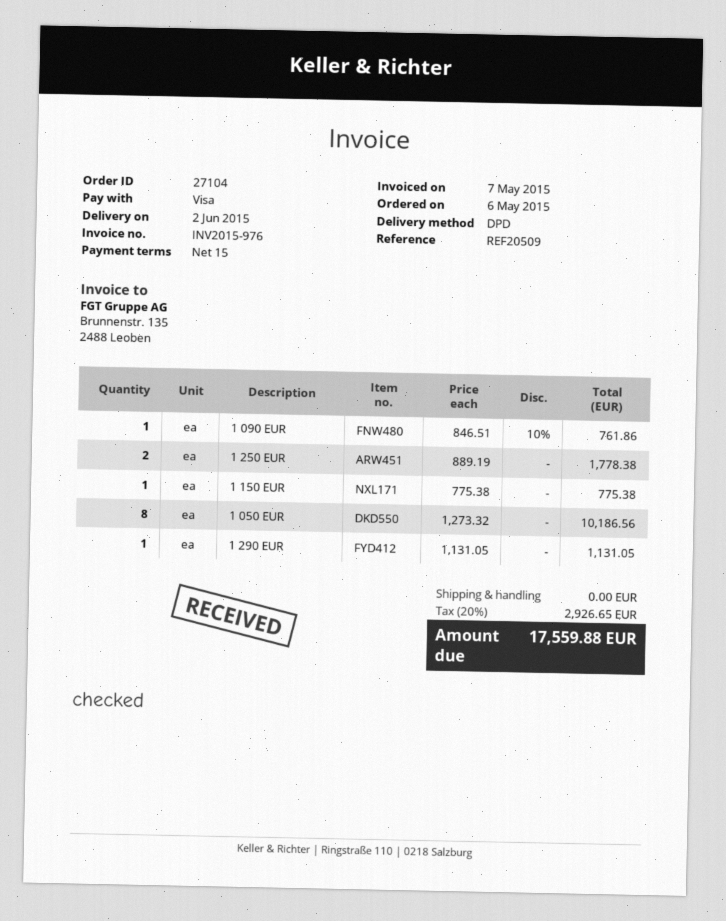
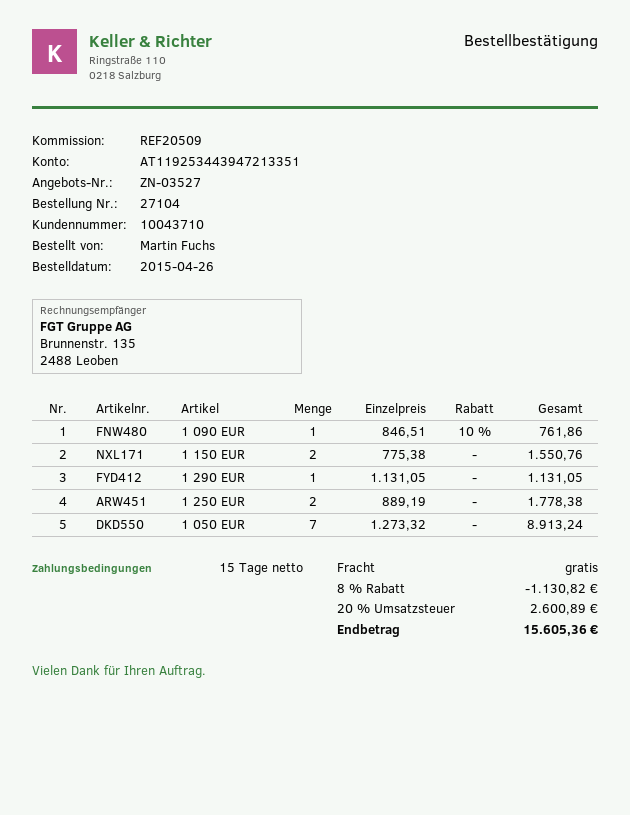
order date: 2015-05-06 -> 2015-04-26
1 150 EUR: 1 x 775.38 = 775.38 -> 2 x 775.38 = 1550.76
1 050 EUR: 8 x 1273.32 = 10186.56 -> 7 x 1273.32 = 8913.24
discount: none -> 8% = 1130.82
tax: 20% = 2926.65 -> 20% = 2600.89
total: 17559.88 -> 15605.36

